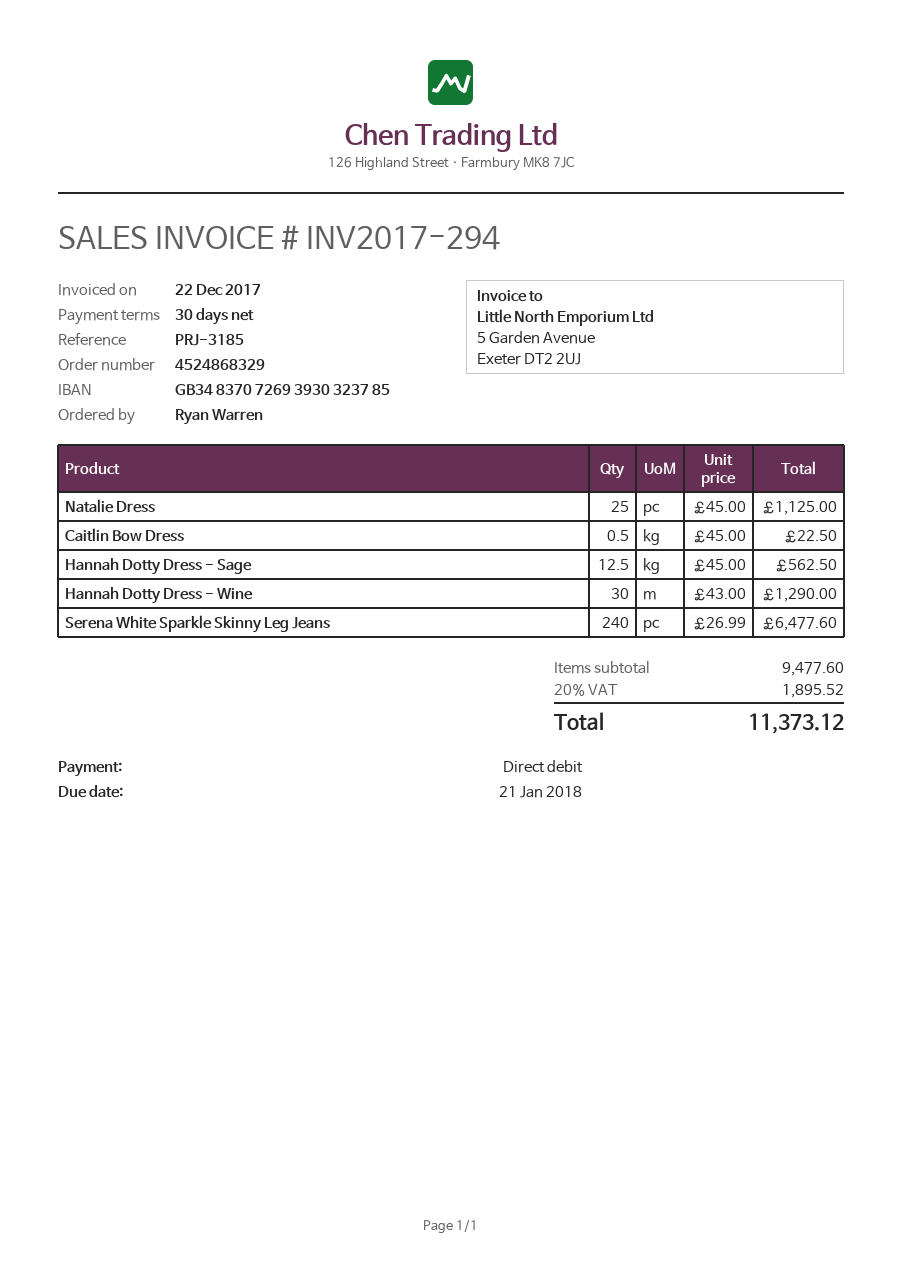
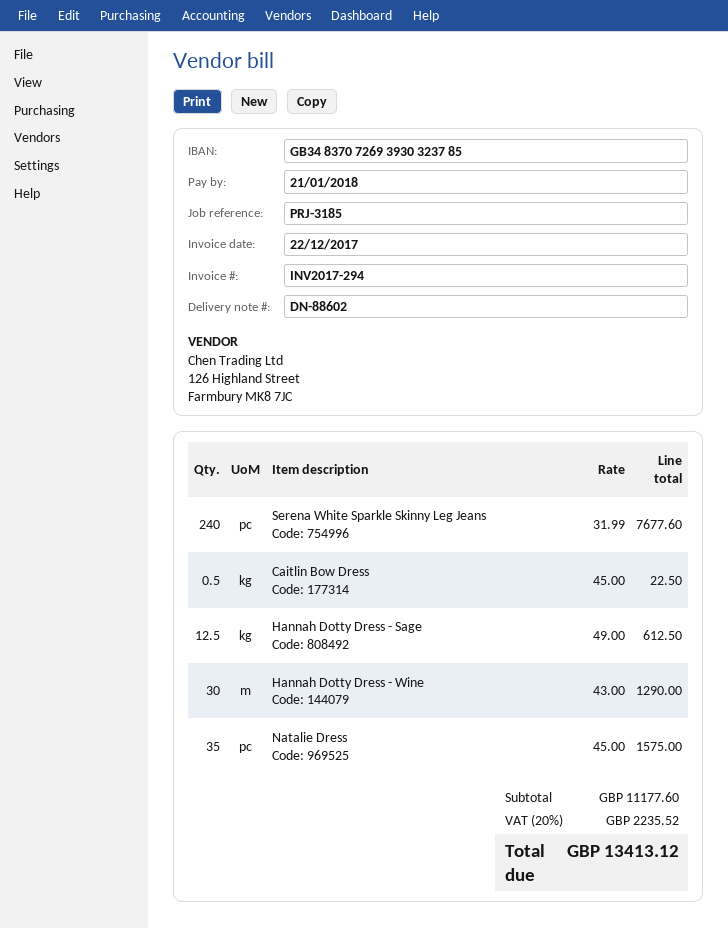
Natalie Dress: 25 x 45.00 = 1125.00 -> 35 x 45.00 = 1575.00
Hannah Dotty Dress - Sage: 12.5 x 45.00 = 562.50 -> 12.5 x 49.00 = 612.50
Serena White Sparkle Skinny Leg Jeans: 240 x 26.99 = 6477.60 -> 240 x 31.99 = 7677.60
subtotal: 9477.60 -> 11177.60
tax: 20% = 1895.52 -> 20% = 2235.52
total: 11373.12 -> 13413.12

